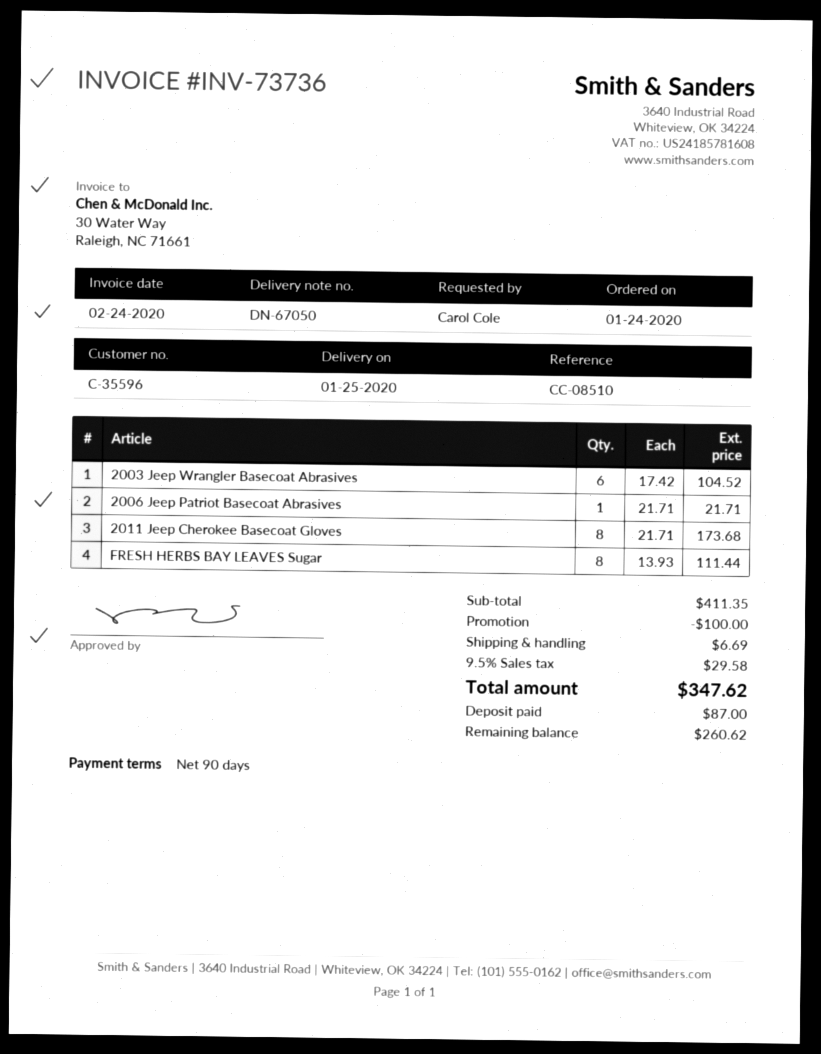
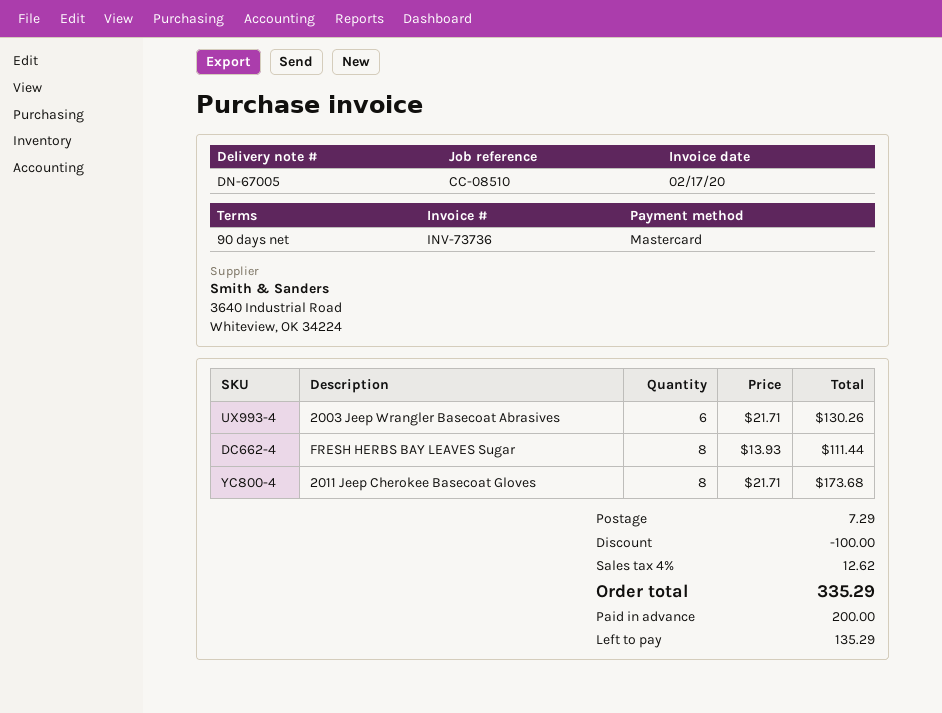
delivery note number: DN-67050 -> DN-67005
invoice date: 2020-02-24 -> 2020-02-17
2003 Jeep Wrangler Basecoat Abrasives: 6 x 17.42 = 104.52 -> 6 x 21.71 = 130.26
2006 Jeep Patriot Basecoat Abrasives: 1 x 21.71 = 21.71 -> none
shipping: 6.69 -> 7.29
tax: 9.5% = 29.58 -> 4% = 12.62
total: 347.62 -> 335.29
deposit: 87.00 -> 200.00
balance: 260.62 -> 135.29

